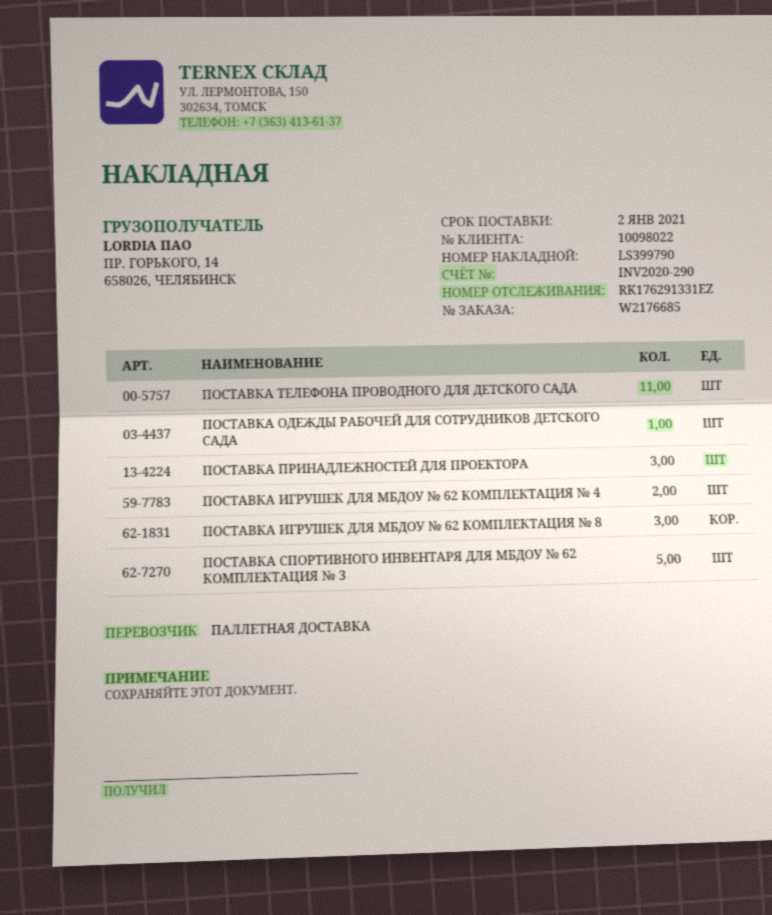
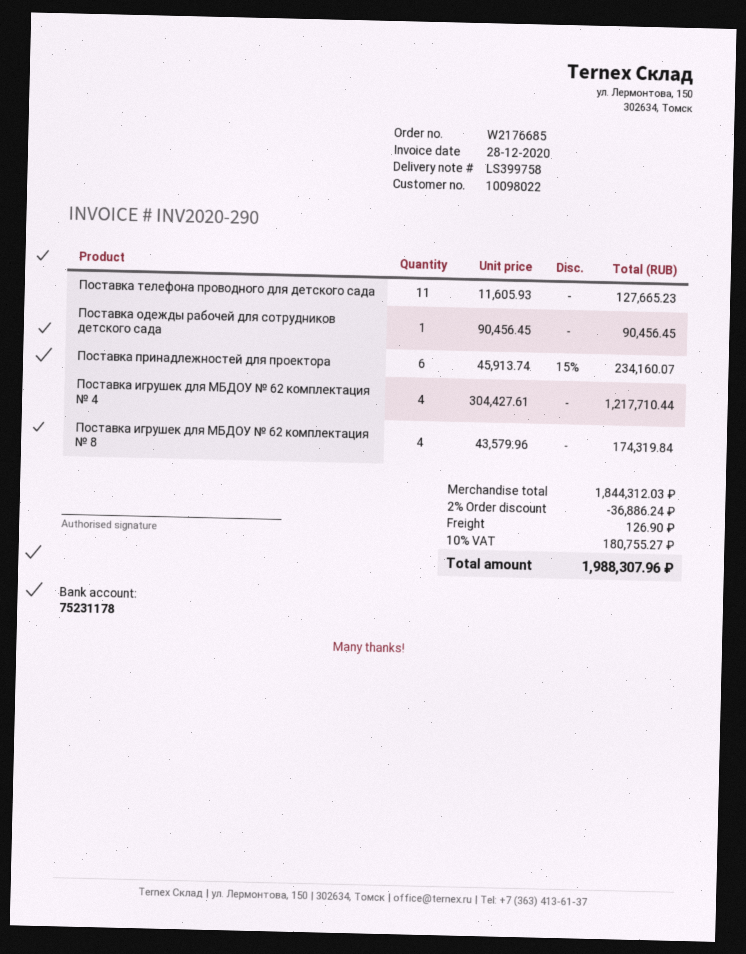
delivery note number: LS399790 -> LS399758
ПОСТАВКА ПРИНАДЛЕЖНОСТЕЙ ДЛЯ ПРОЕКТОРА: 3 -> 6
ПОСТАВКА ИГРУШЕК ДЛЯ МБДОУ № 62 КОМПЛЕКТАЦИЯ № 4: 2 -> 4
ПОСТАВКА ИГРУШЕК ДЛЯ МБДОУ № 62 КОМПЛЕКТАЦИЯ № 8: 3 -> 4
ПОСТАВКА СПОРТИВНОГО ИНВЕНТАРЯ ДЛЯ МБДОУ № 62 КОМПЛЕКТАЦИЯ № 3: 5 -> none

